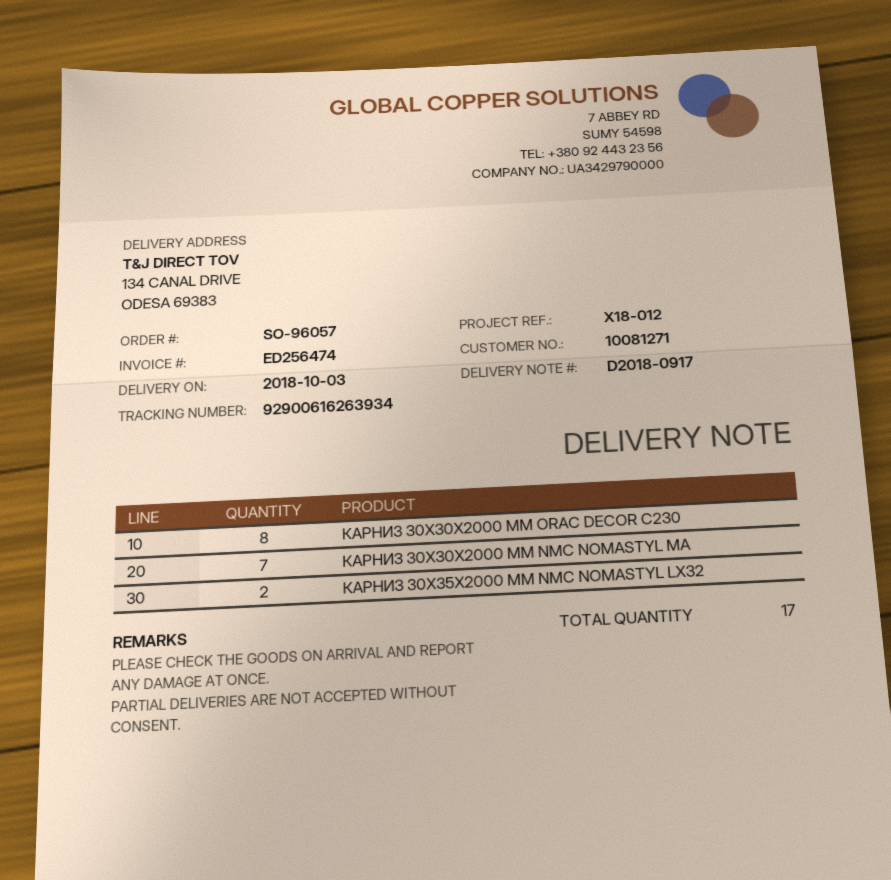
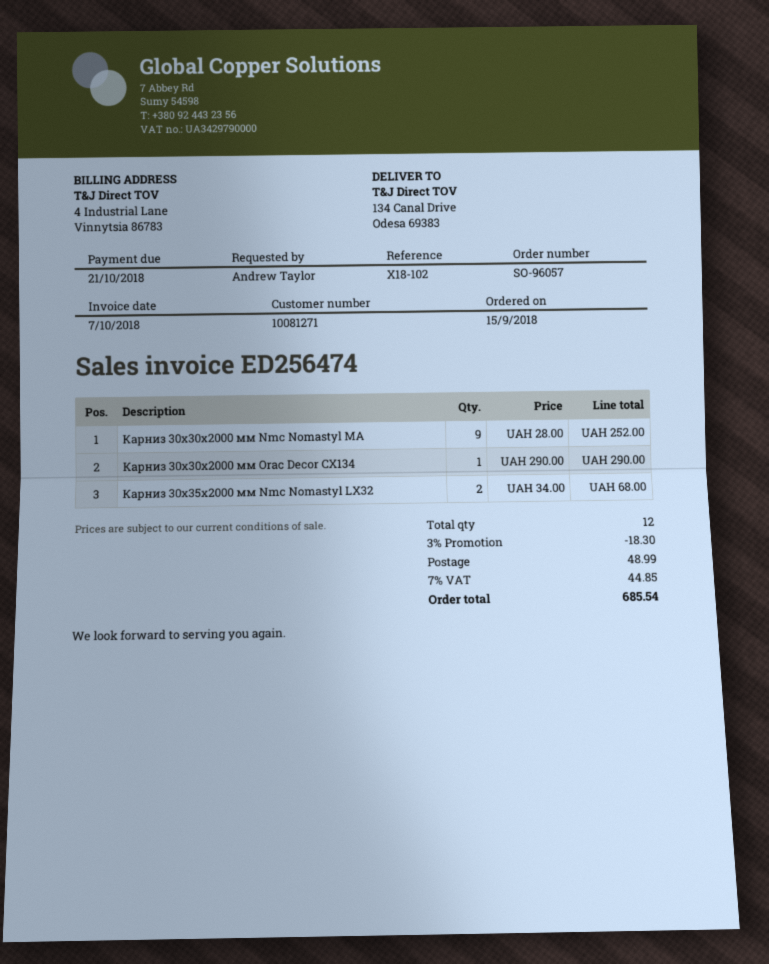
reference: X18-012 -> X18-102
КАРНИЗ 30X30X2000 ММ ORAC DECOR C230: 8 -> none
КАРНИЗ 30X30X2000 ММ NMC NOMASTYL MA: 7 -> 9
Карниз 30x30x2000 мм Orac Decor CX134: none -> 1
total quantity: 17 -> 12

